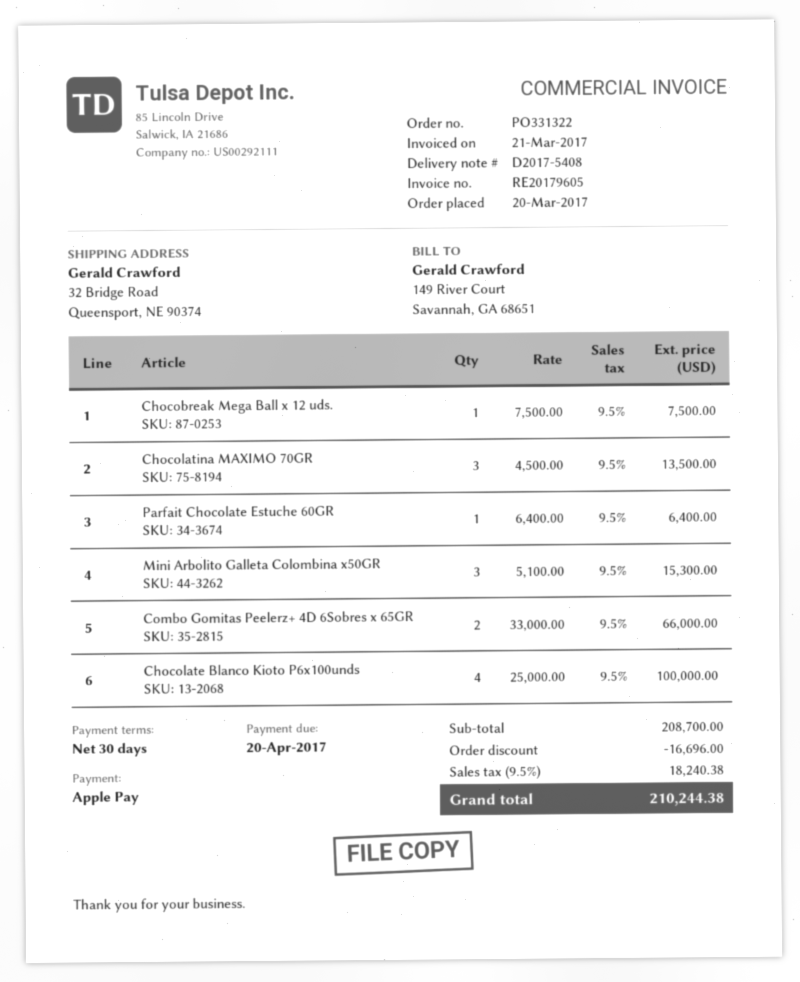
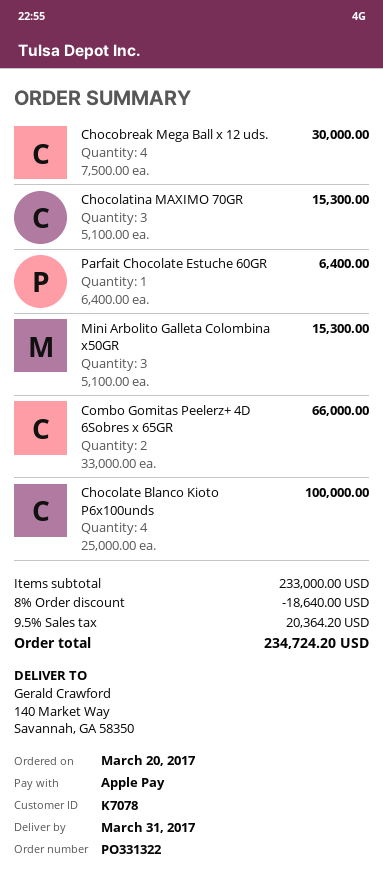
ship to: 32 Bridge Road, Queensport, NE 90374 -> 140 Market Way, Savannah, GA 58350
Chocobreak Mega Ball x 12 uds.: 1 x 7500.00 = 7500.00 -> 4 x 7500.00 = 30000.00
Chocolatina MAXIMO 70GR: 3 x 4500.00 = 13500.00 -> 3 x 5100.00 = 15300.00
subtotal: 208700.00 -> 233000.00
discount: 16696.00 -> 18640.00
tax: 9.5% = 18240.38 -> 9.5% = 20364.20
total: 210244.38 -> 234724.20

